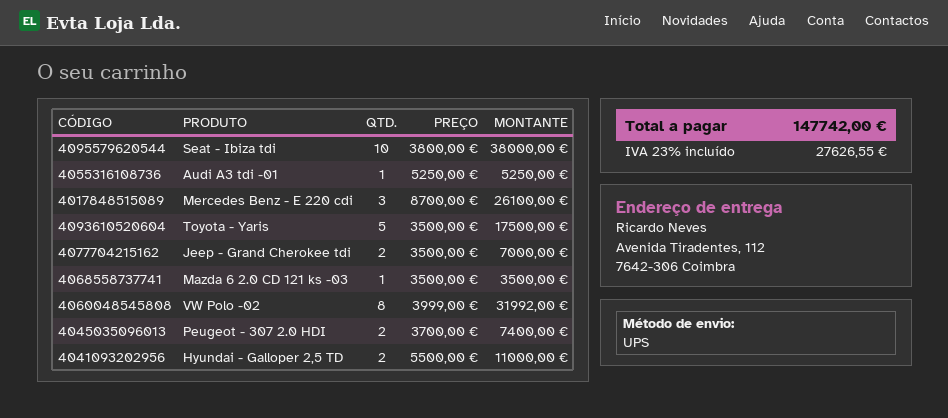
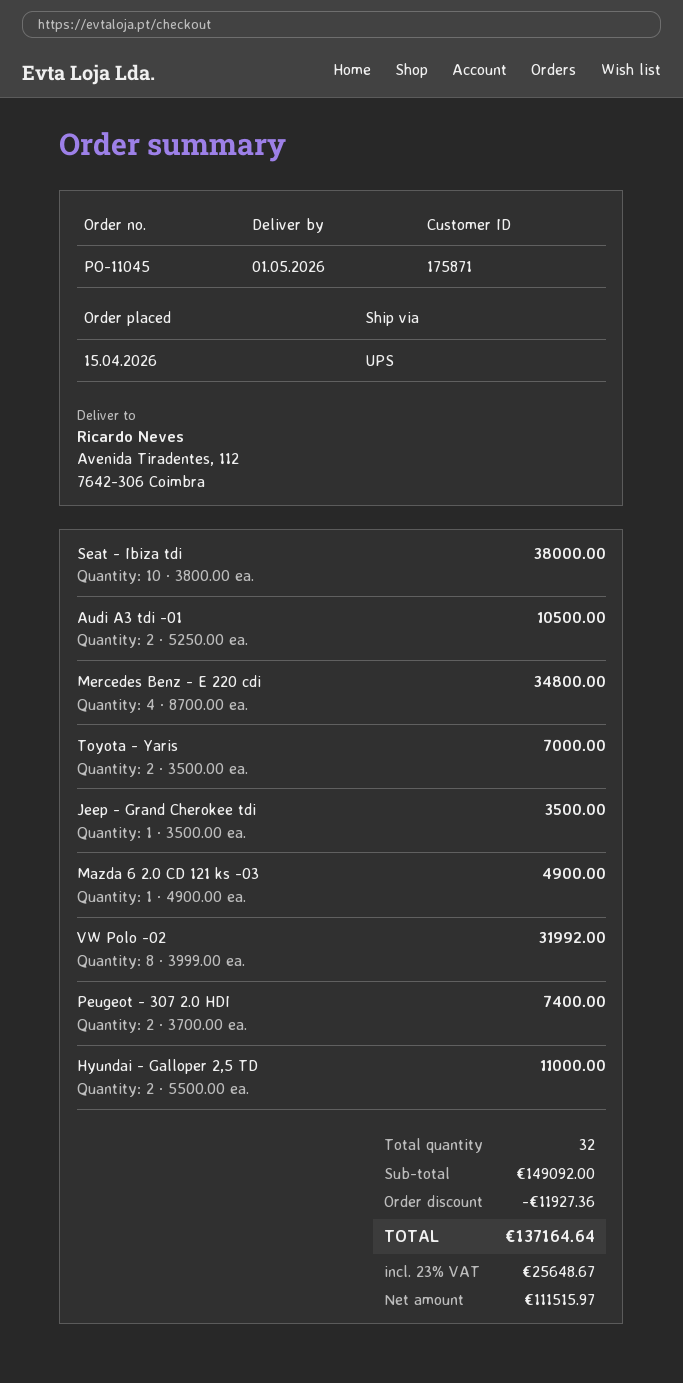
Audi A3 tdi -01: 1 x 5250.00 = 5250.00 -> 2 x 5250.00 = 10500.00
Mercedes Benz - E 220 cdi: 3 x 8700.00 = 26100.00 -> 4 x 8700.00 = 34800.00
Toyota - Yaris: 5 x 3500.00 = 17500.00 -> 2 x 3500.00 = 7000.00
Jeep - Grand Cherokee tdi: 2 x 3500.00 = 7000.00 -> 1 x 3500.00 = 3500.00
Mazda 6 2.0 CD 121 ks -03: 1 x 3500.00 = 3500.00 -> 1 x 4900.00 = 4900.00
discount: none -> 11927.36
tax: 23% = 27626.55 -> 23% = 25648.67
total: 147742.00 -> 137164.64

